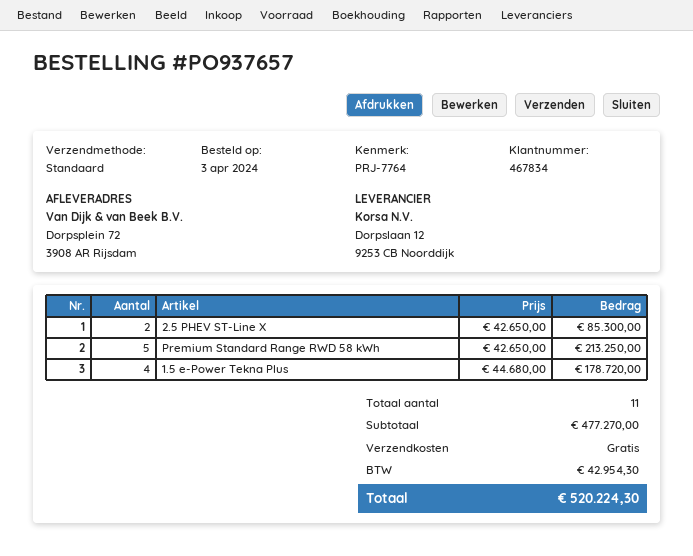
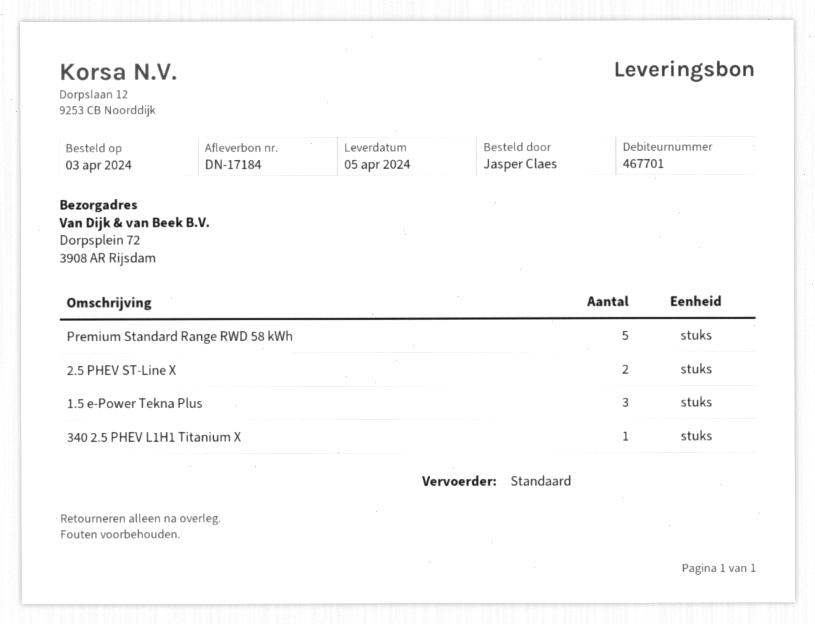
customer number: 467834 -> 467701
1.5 e-Power Tekna Plus: 4 -> 3
340 2.5 PHEV L1H1 Titanium X: none -> 1

